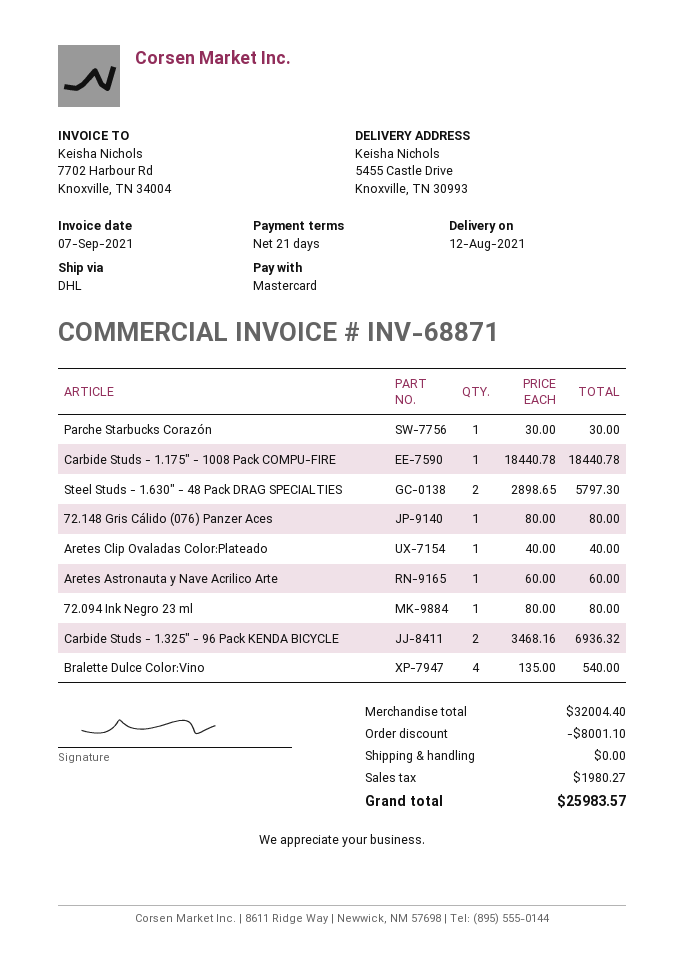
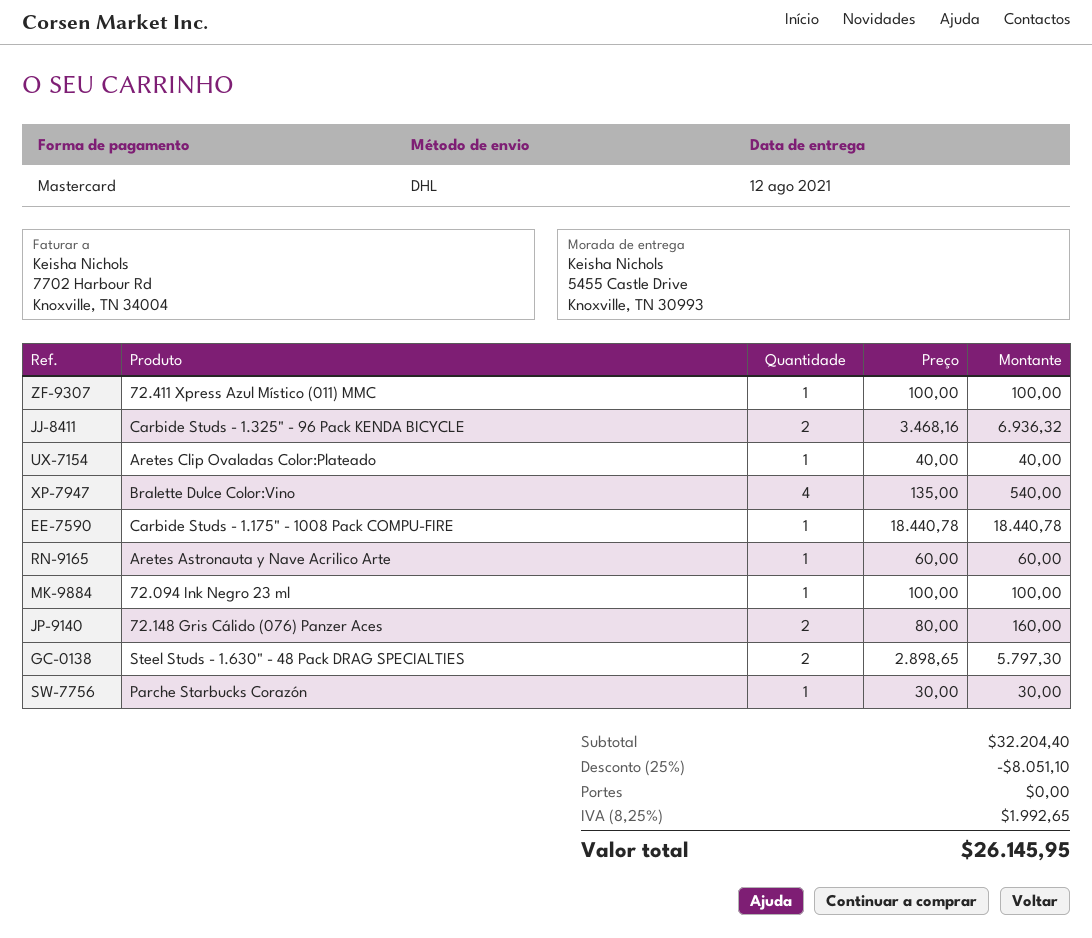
72.148 Gris Cálido (076) Panzer Aces: 1 x 80.00 = 80.00 -> 2 x 80.00 = 160.00
72.094 Ink Negro 23 ml: 1 x 80.00 = 80.00 -> 1 x 100.00 = 100.00
72.411 Xpress Azul Místico (011) MMC: none -> 1 x 100.00 = 100.00
subtotal: 32004.40 -> 32204.40
discount: 8001.10 -> 8051.10
tax: 1980.27 -> 1992.65
total: 25983.57 -> 26145.95

